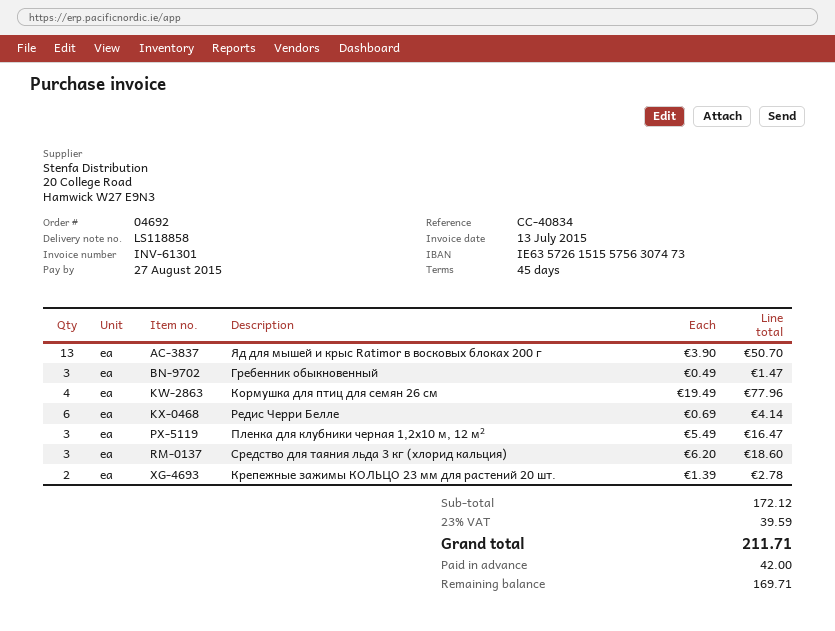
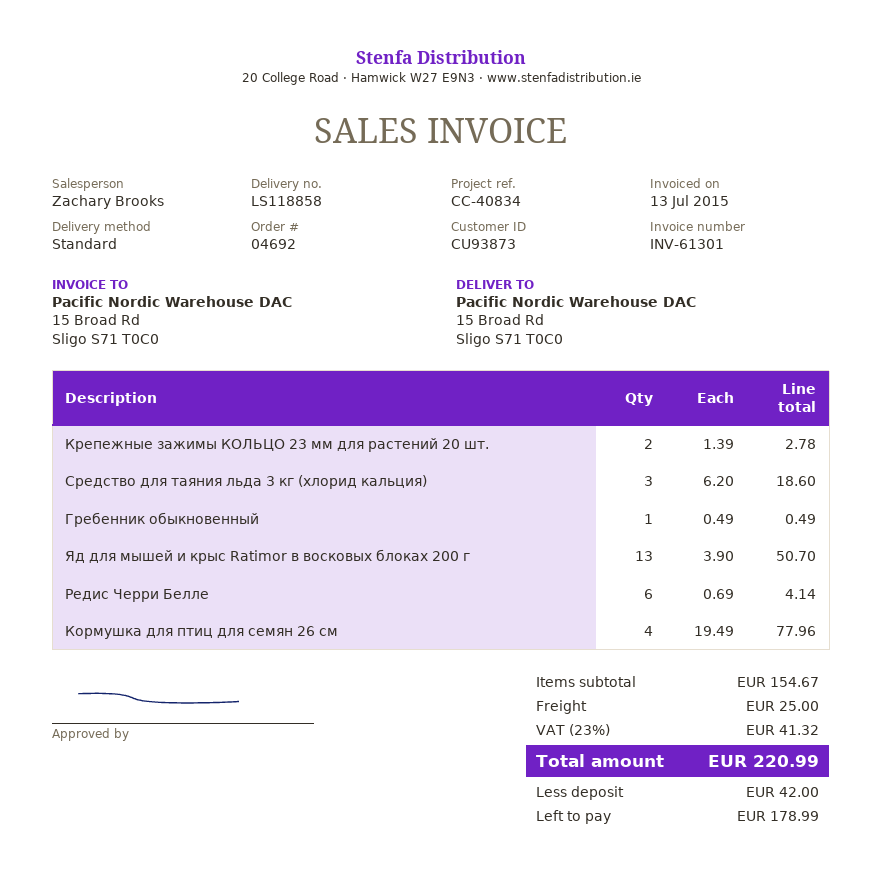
Гребенник обыкновенный: 3 x 0.49 = 1.47 -> 1 x 0.49 = 0.49
Пленка для клубники черная 1,2x10 м, 12 м²: 3 x 5.49 = 16.47 -> none
subtotal: 172.12 -> 154.67
shipping: none -> 25.00
tax: 23% = 39.59 -> 23% = 41.32
total: 211.71 -> 220.99
balance: 169.71 -> 178.99

